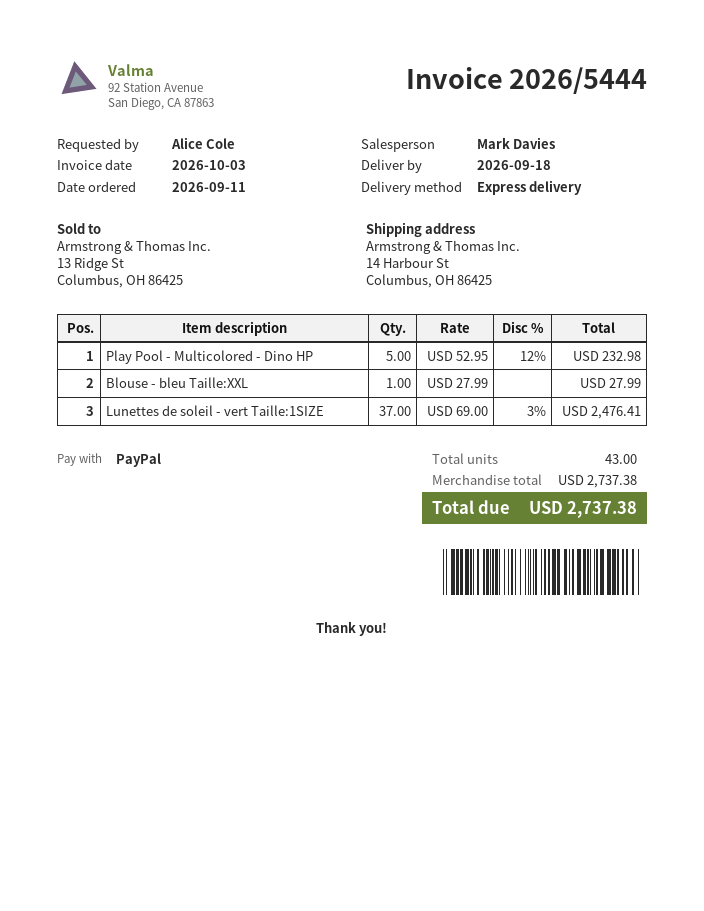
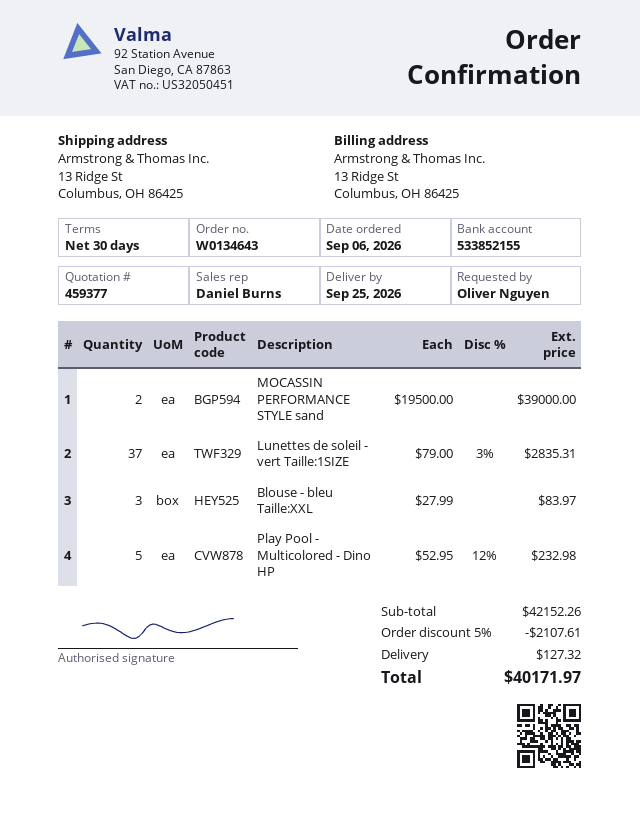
order date: 2026-09-11 -> 2026-09-06
delivery date: 2026-09-18 -> 2026-09-25
ordered by: Alice Cole -> Oliver Nguyen
sales rep: Mark Davies -> Daniel Burns
ship to: 14 Harbour St, Columbus, OH 86425 -> 13 Ridge St, Columbus, OH 86425
Blouse - bleu Taille:XXL: 1 x 27.99 = 27.99 -> 3 x 27.99 = 83.97
Lunettes de soleil - vert Taille:1SIZE: 37 x 69.00 - 3% = 2476.41 -> 37 x 79.00 - 3% = 2835.31
MOCASSIN PERFORMANCE STYLE sand: none -> 2 x 19500.00 = 39000.00
subtotal: 2737.38 -> 42152.26
discount: none -> 5% = 2107.61
shipping: none -> 127.32
total: 2737.38 -> 40171.97

